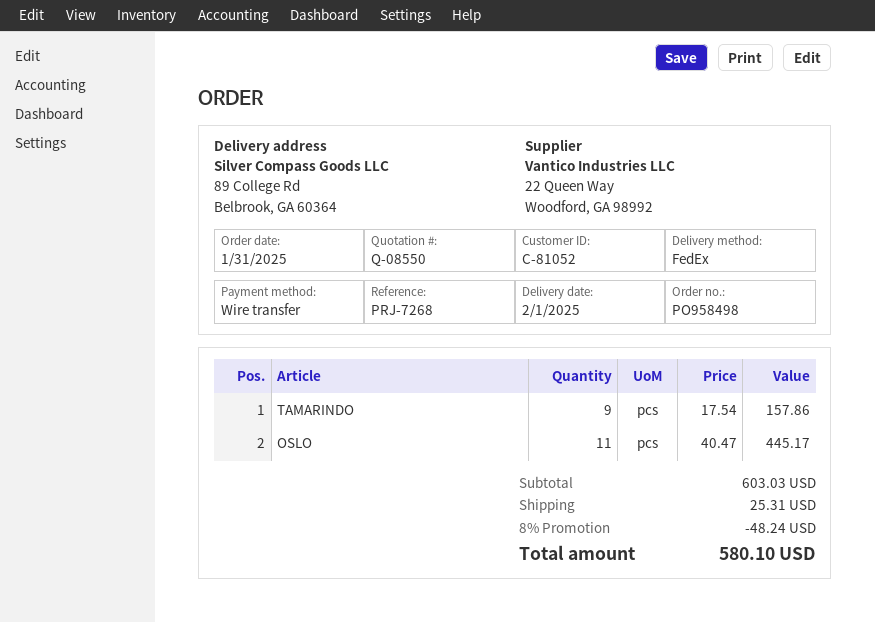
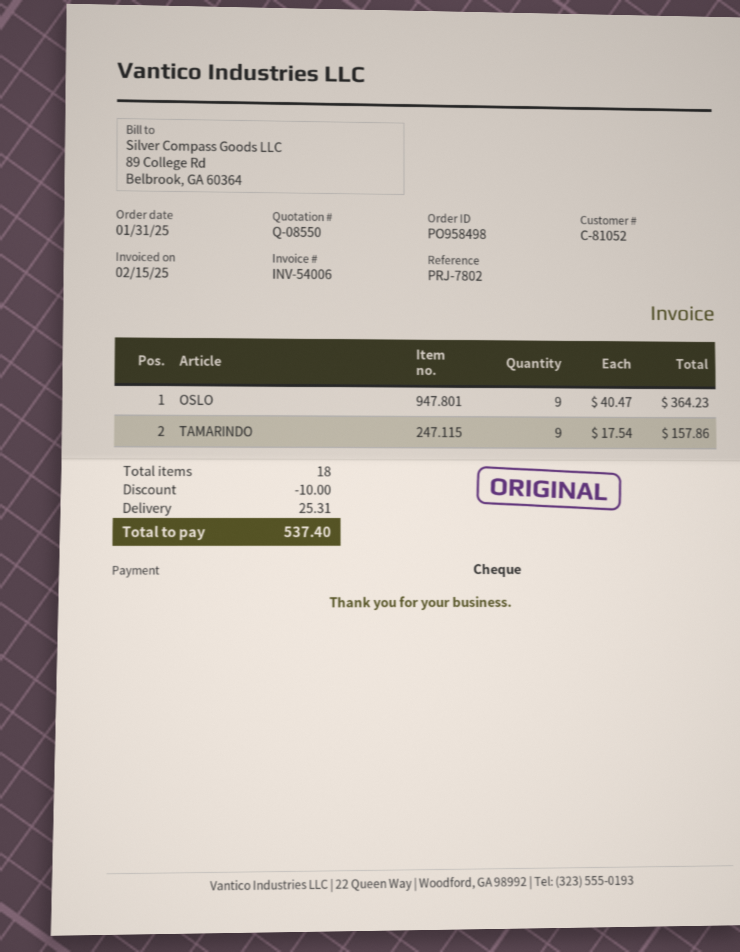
reference: PRJ-7268 -> PRJ-7802
payment method: bank transfer -> cheque
OSLO: 11 x 40.47 = 445.17 -> 9 x 40.47 = 364.23
discount: 48.24 -> 10.00
total: 580.10 -> 537.40

